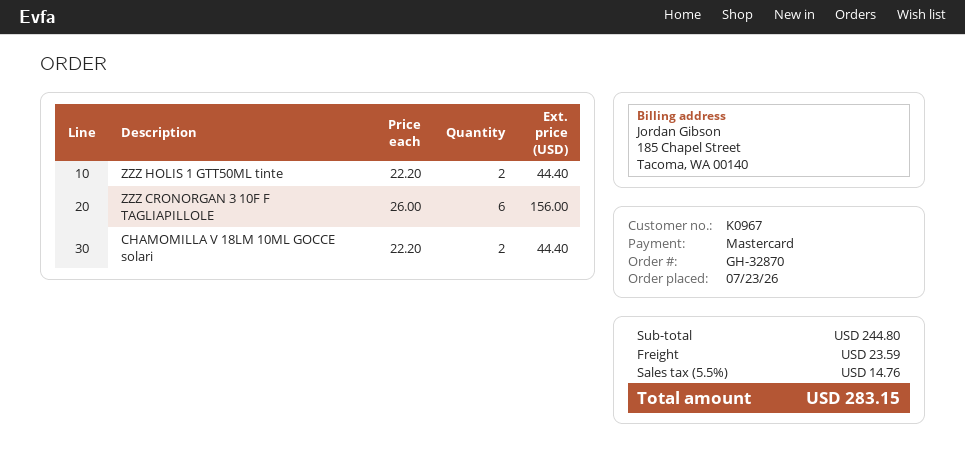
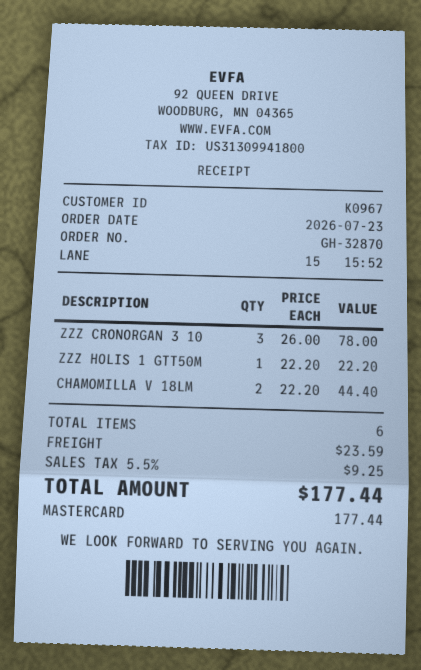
ZZZ HOLIS 1 GTT50ML tinte: 2 x 22.20 = 44.40 -> 1 x 22.20 = 22.20
ZZZ CRONORGAN 3 10F F TAGLIAPILLOLE: 6 x 26.00 = 156.00 -> 3 x 26.00 = 78.00
tax: 5.5% = 14.76 -> 5.5% = 9.25
total: 283.15 -> 177.44

